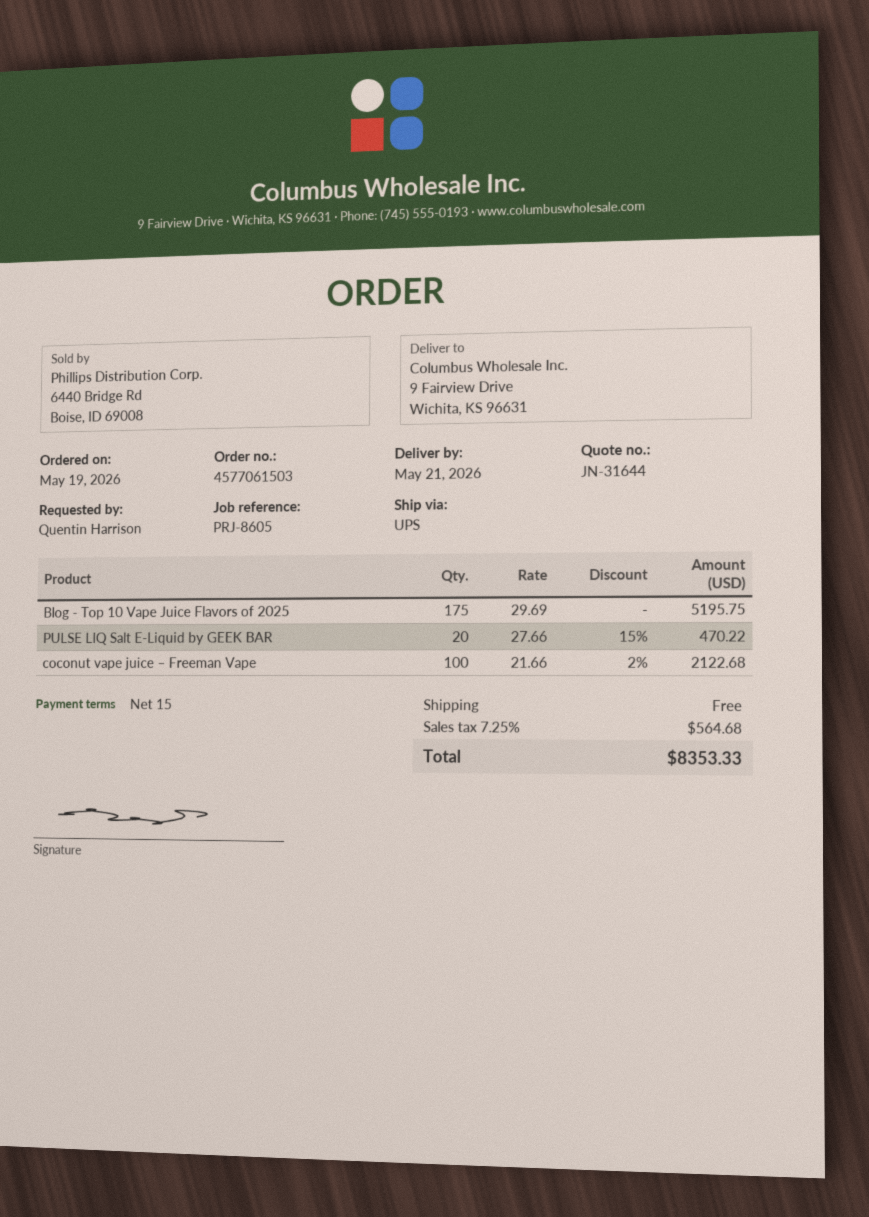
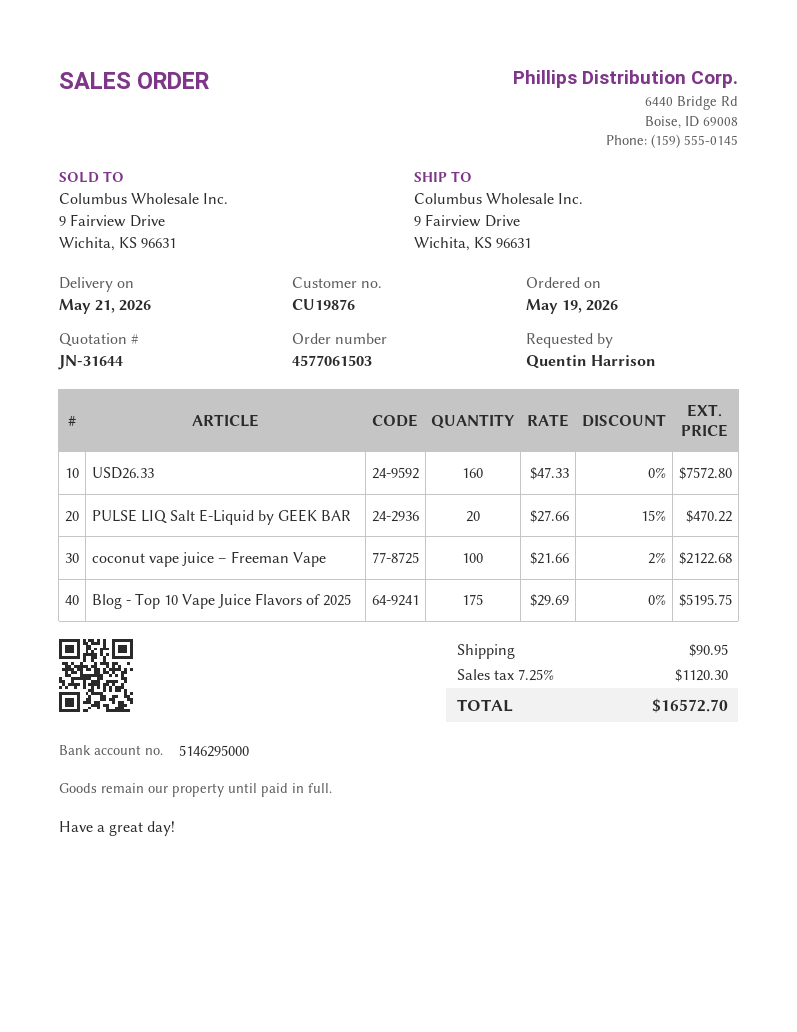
USD26.33: none -> 160 x 47.33 = 7572.80
shipping: 0.00 -> 90.95
tax: 7.25% = 564.68 -> 7.25% = 1120.30
total: 8353.33 -> 16572.70

